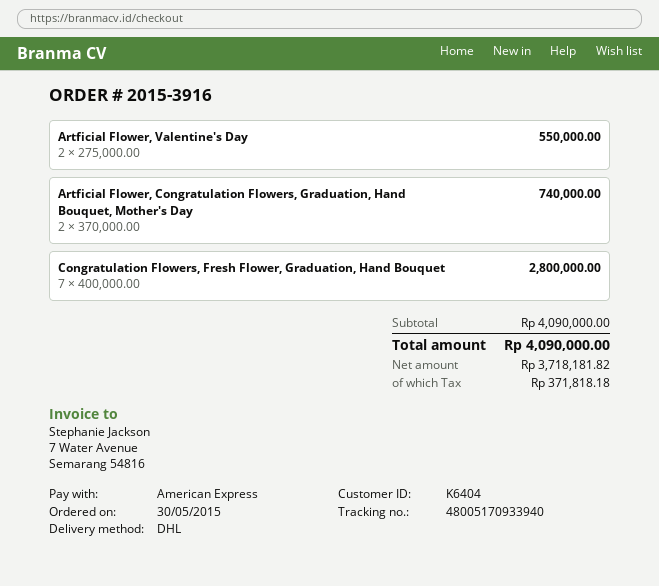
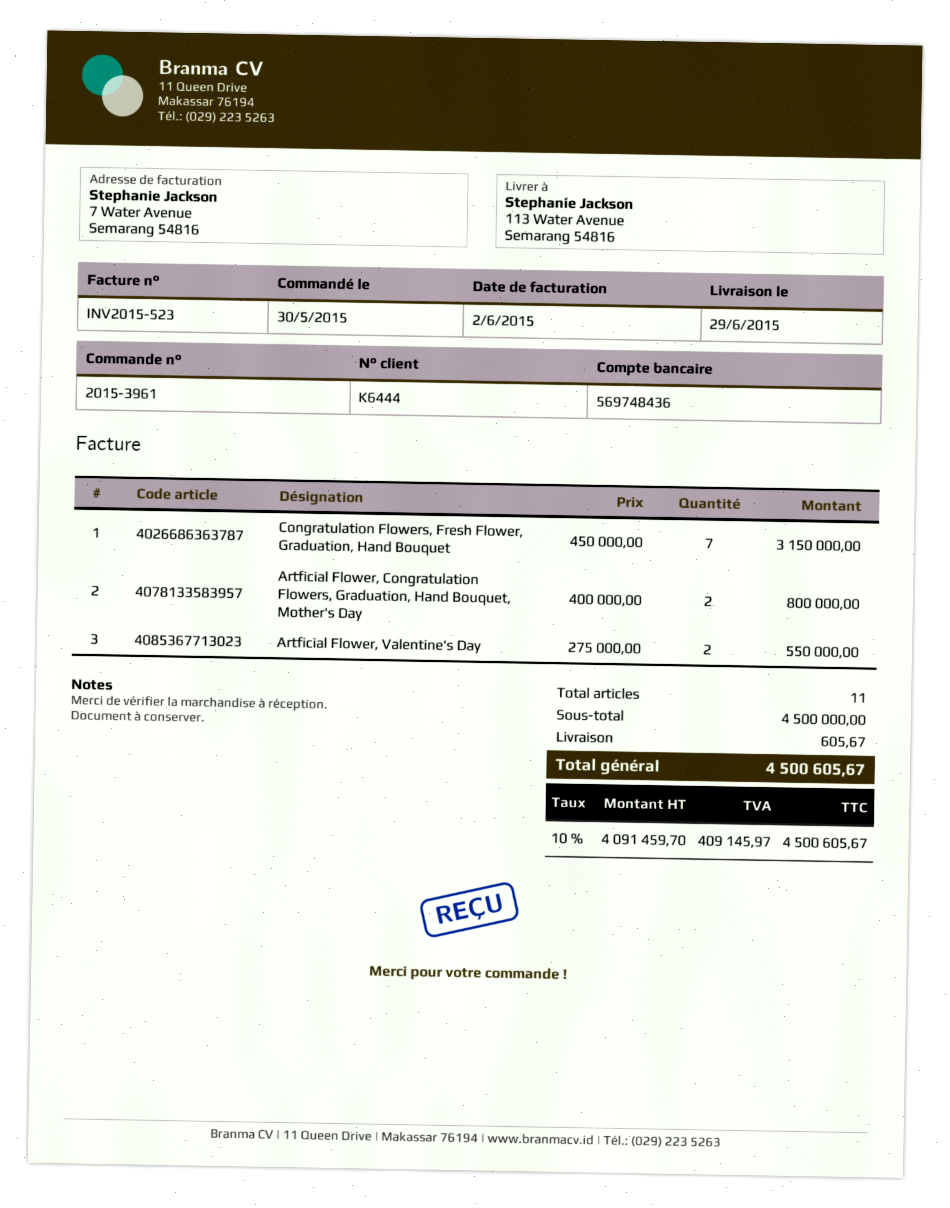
order number: 2015-3916 -> 2015-3961
customer number: K6404 -> K6444
Artficial Flower, Congratulation Flowers, Graduation, Hand Bouquet, Mother's Day: 2 x 370000.00 = 740000.00 -> 2 x 400000.00 = 800000.00
Congratulation Flowers, Fresh Flower, Graduation, Hand Bouquet: 7 x 400000.00 = 2800000.00 -> 7 x 450000.00 = 3150000.00
subtotal: 4090000.00 -> 4500000.00
shipping: none -> 605.67
net: 3718181.82 -> 4091459.70
tax: 371818.18 -> 409145.97
total: 4090000.00 -> 4500605.67

